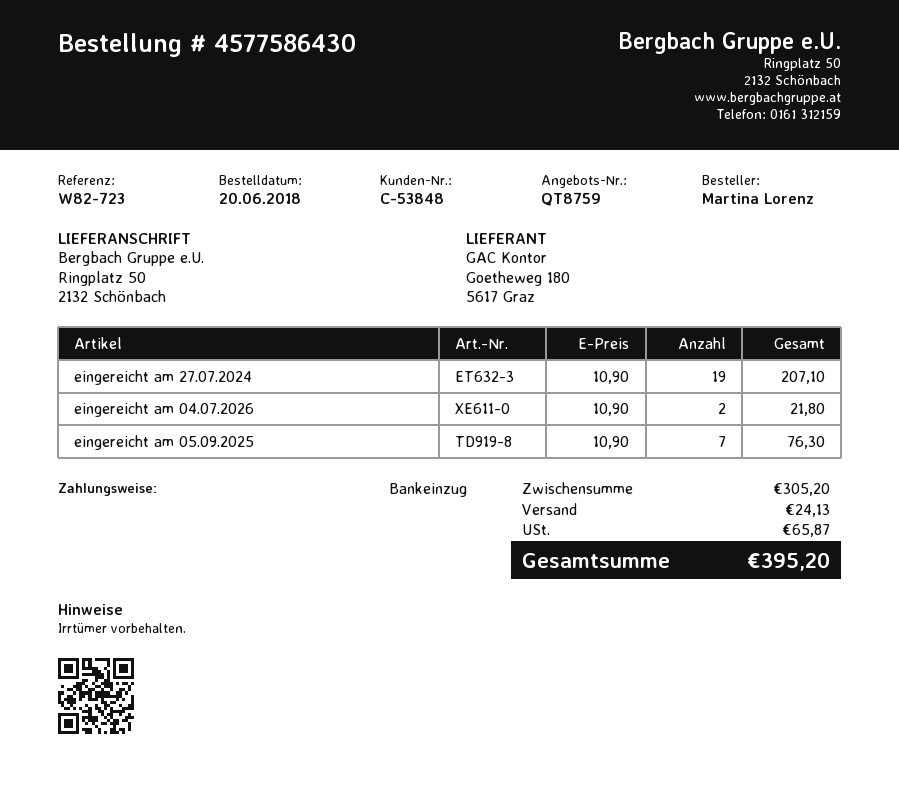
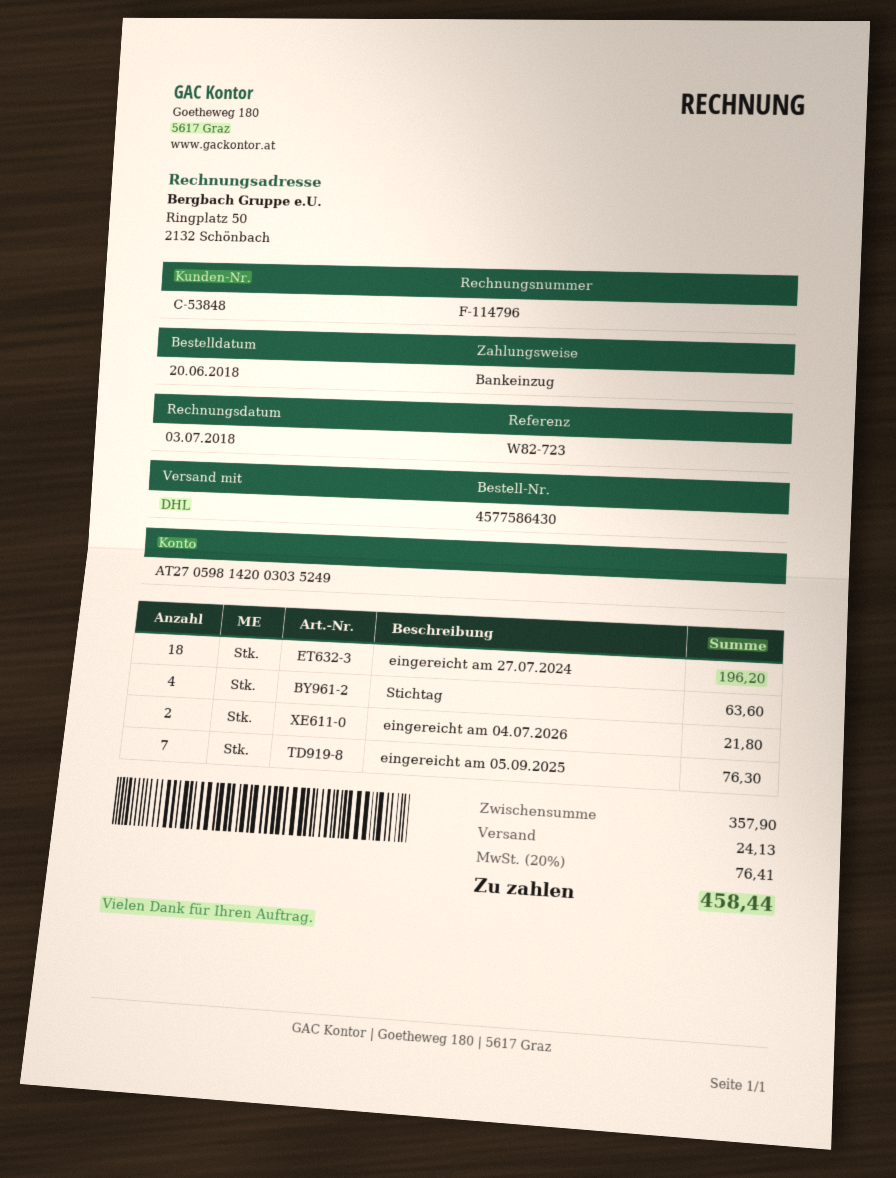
eingereicht am 27.07.2024: 19 for 207.10 -> 18 for 196.20
Stichtag: none -> 4 for 63.60
subtotal: 305.20 -> 357.90
tax: 65.87 -> 76.41
total: 395.20 -> 458.44

